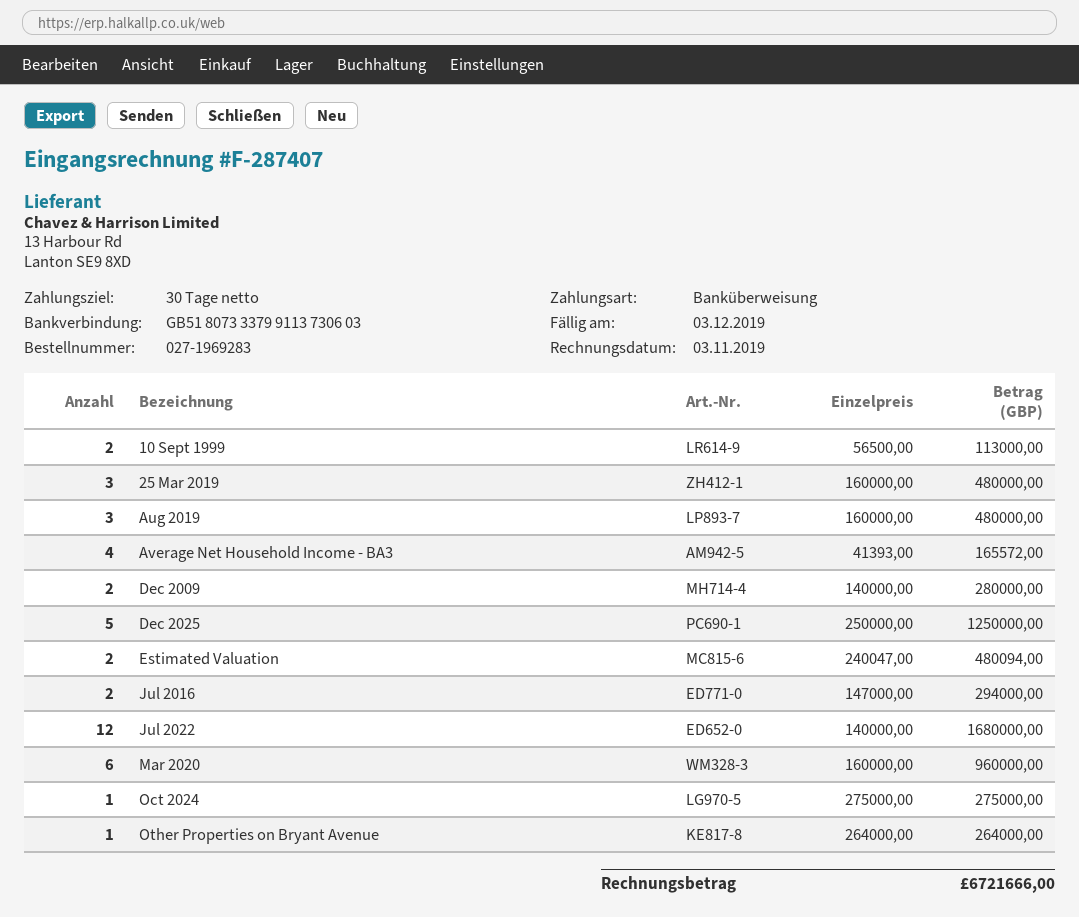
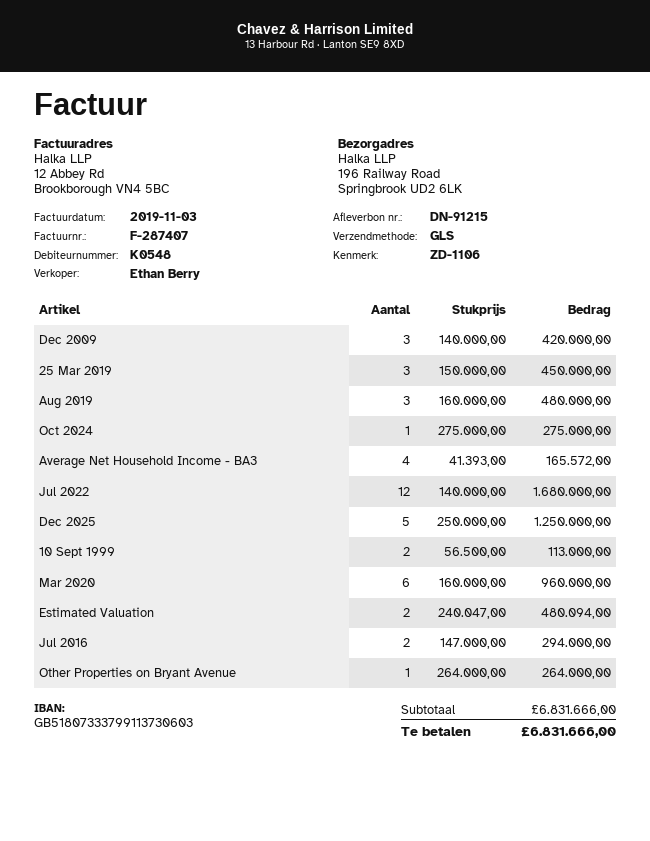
25 Mar 2019: 3 x 160000.00 = 480000.00 -> 3 x 150000.00 = 450000.00
Dec 2009: 2 x 140000.00 = 280000.00 -> 3 x 140000.00 = 420000.00
total: 6721666.00 -> 6831666.00

